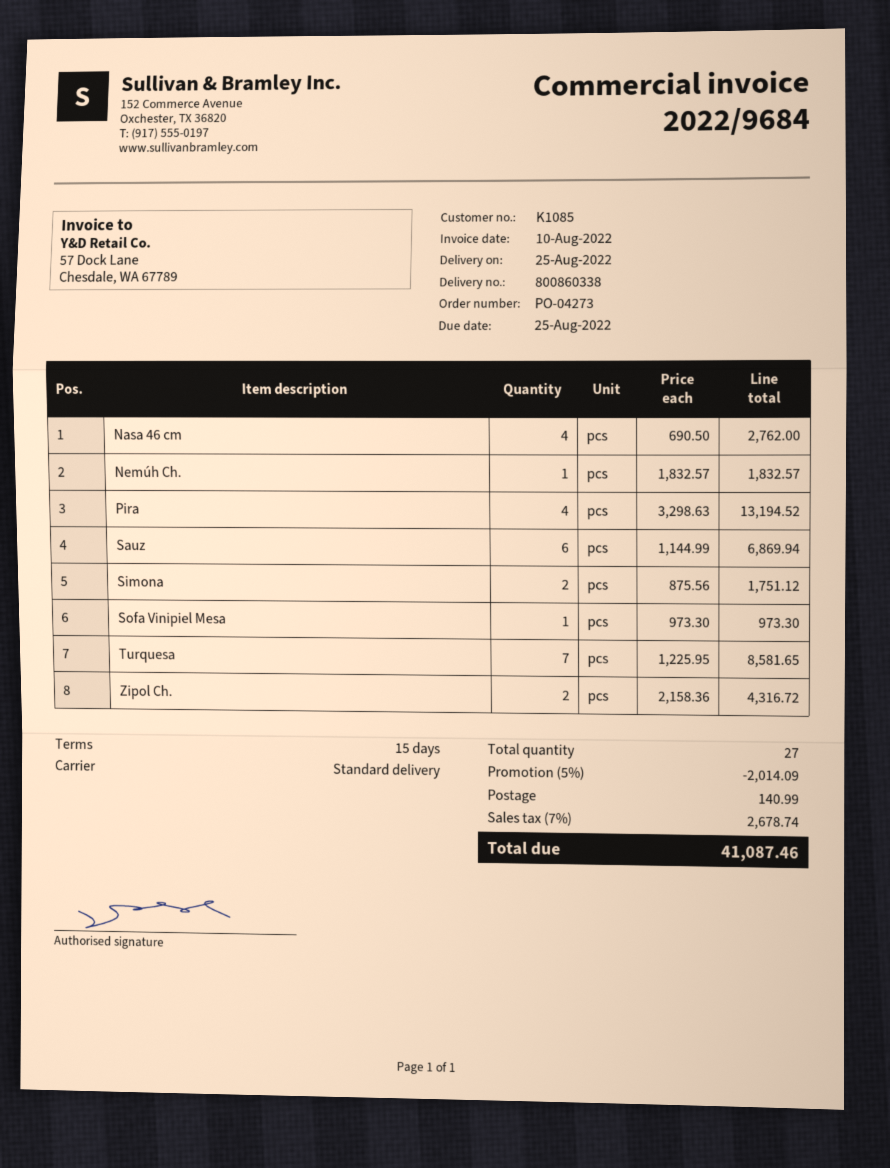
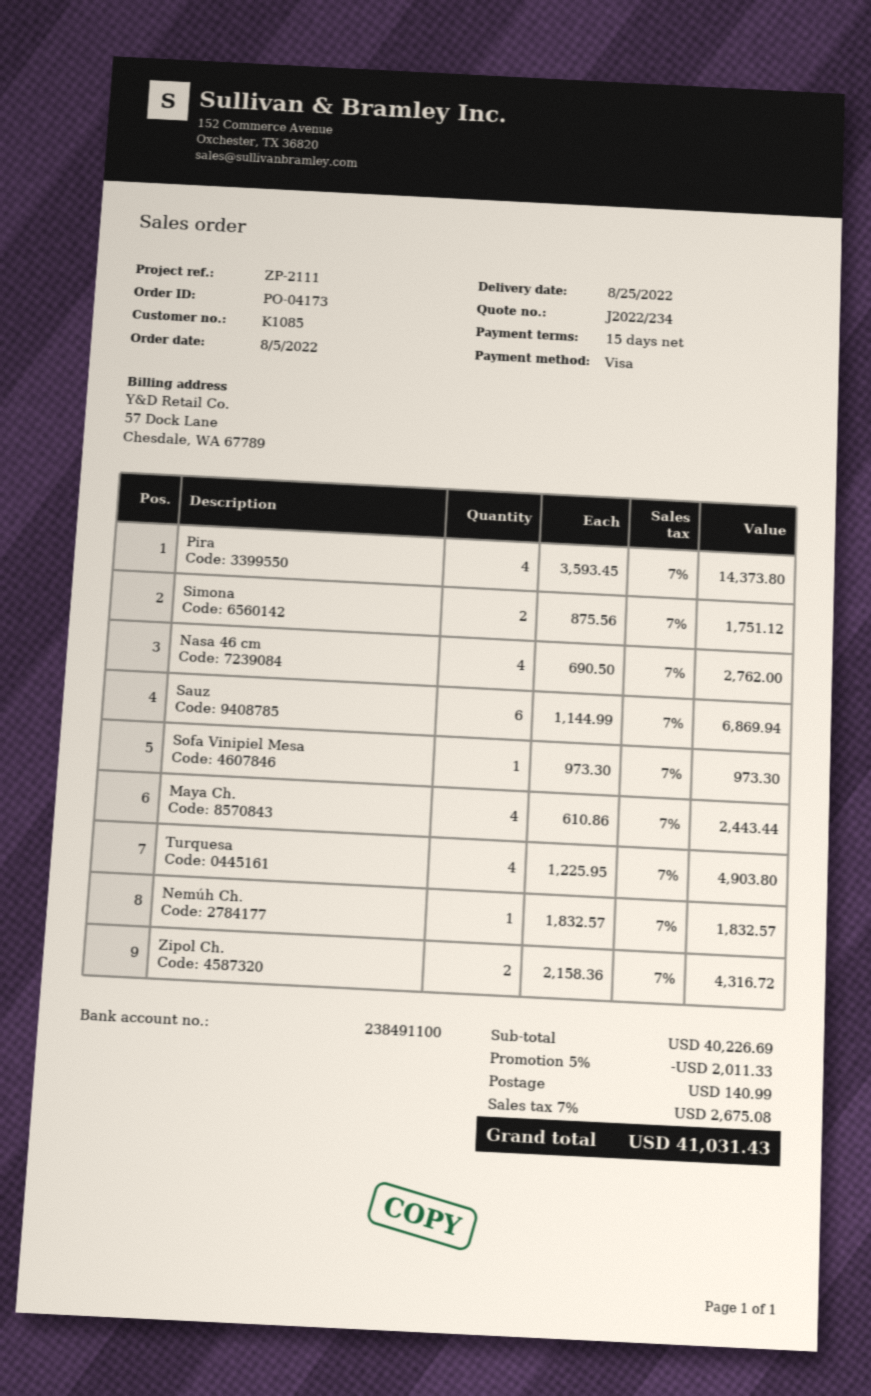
order number: PO-04273 -> PO-04173
Pira: 4 x 3298.63 = 13194.52 -> 4 x 3593.45 = 14373.80
Turquesa: 7 x 1225.95 = 8581.65 -> 4 x 1225.95 = 4903.80
Maya Ch.: none -> 4 x 610.86 = 2443.44
discount: 5% = 2014.09 -> 5% = 2011.33
tax: 7% = 2678.74 -> 7% = 2675.08
total: 41087.46 -> 41031.43

